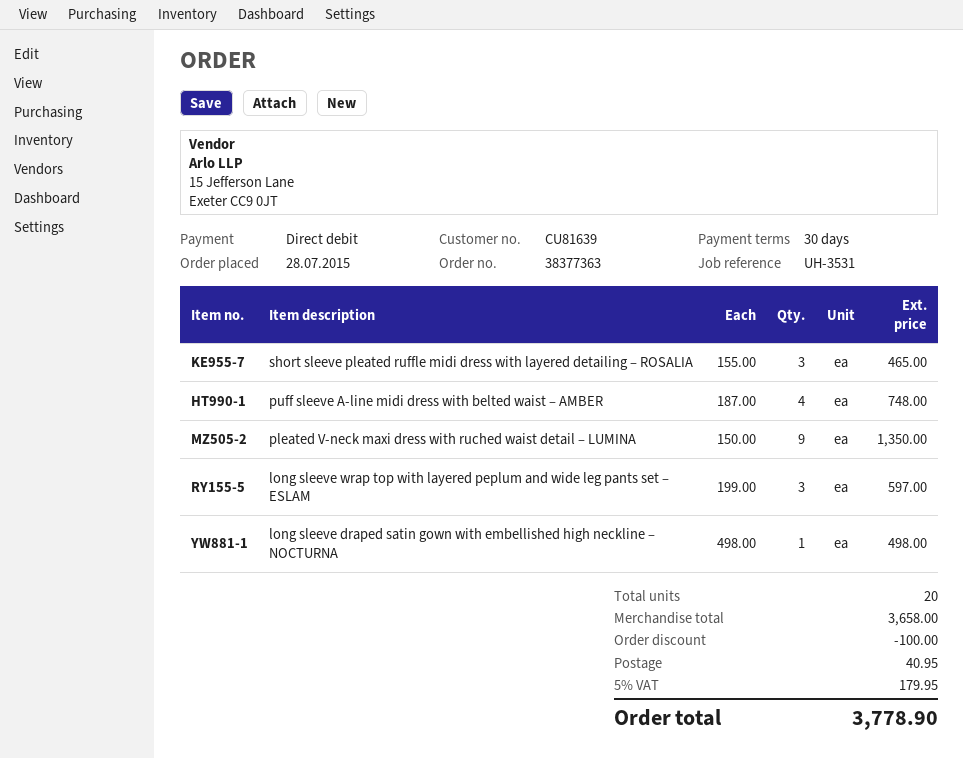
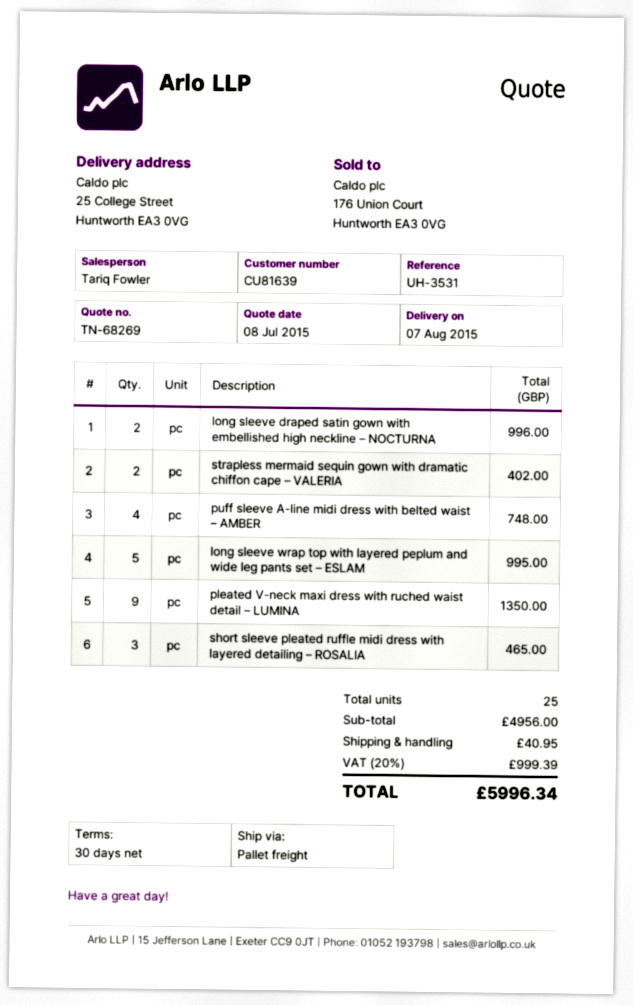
long sleeve wrap top with layered peplum and wide leg pants set – ESLAM: 3 for 597.00 -> 5 for 995.00
long sleeve draped satin gown with embellished high neckline – NOCTURNA: 1 for 498.00 -> 2 for 996.00
strapless mermaid sequin gown with dramatic chiffon cape – VALERIA: none -> 2 for 402.00
total quantity: 20 -> 25
subtotal: 3658.00 -> 4956.00
discount: 100.00 -> none
tax: 5% = 179.95 -> 20% = 999.39
total: 3778.90 -> 5996.34

